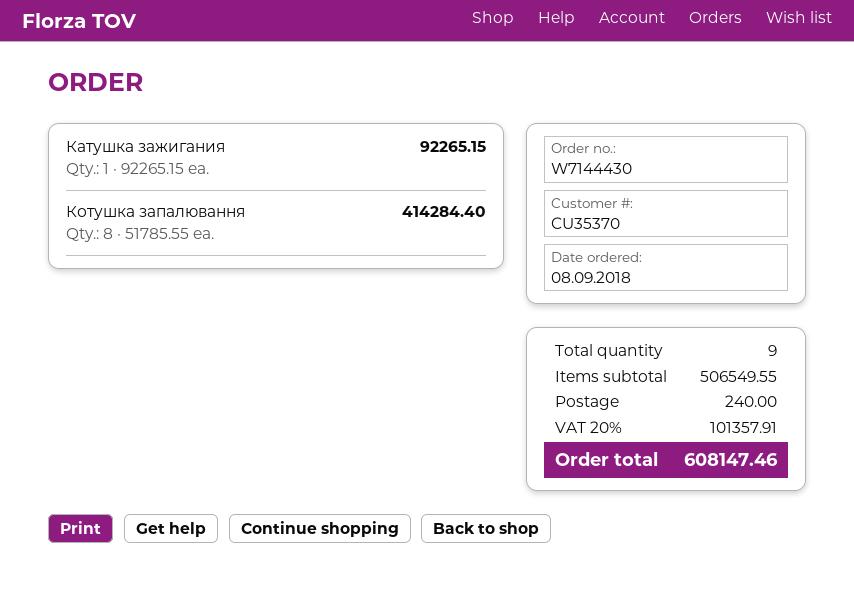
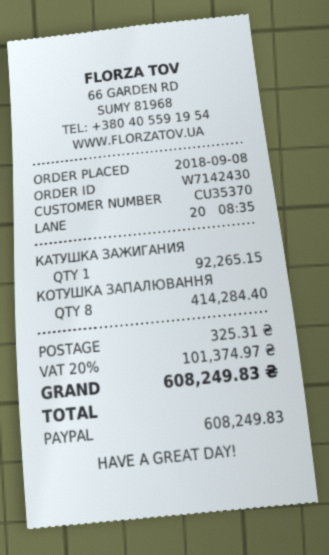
order number: W7144430 -> W7142430
shipping: 240.00 -> 325.31
tax: 20% = 101357.91 -> 20% = 101374.97
total: 608147.46 -> 608249.83

